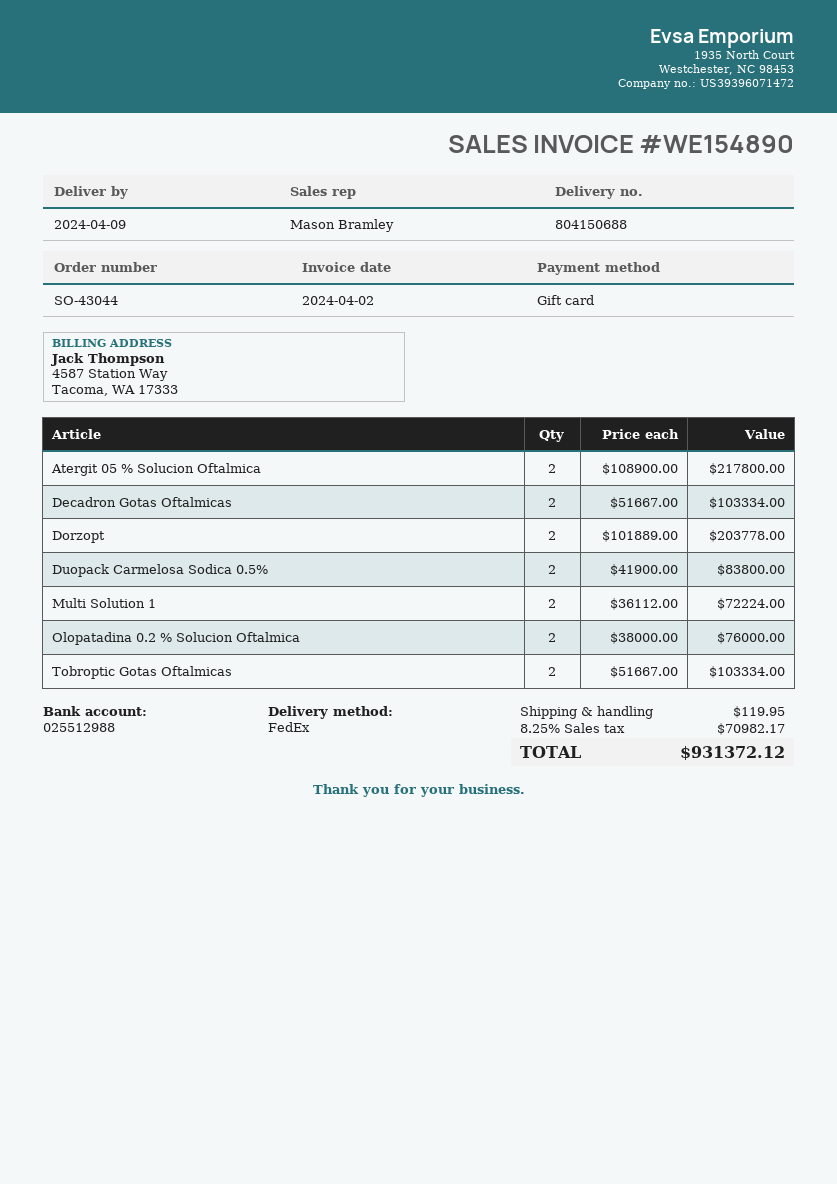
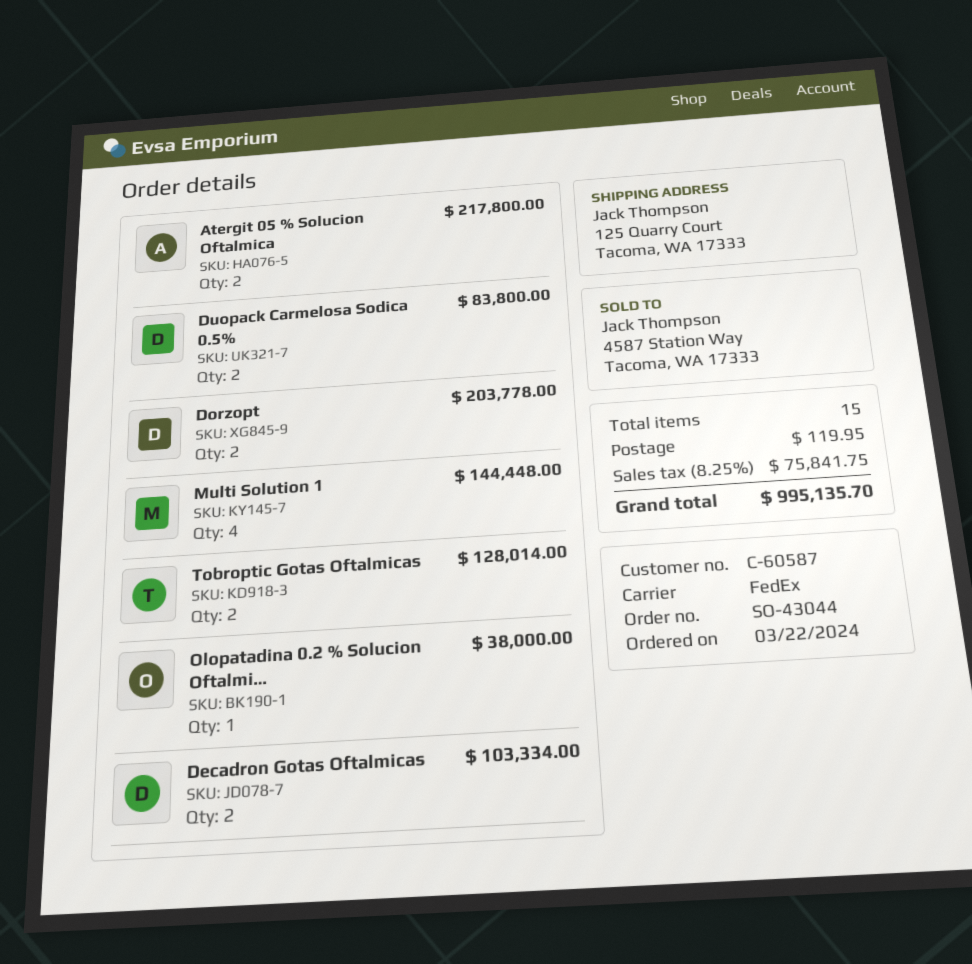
Multi Solution 1: 2 for 72224.00 -> 4 for 144448.00
Olopatadina 0.2 % Solucion Oftalmica: 2 for 76000.00 -> 1 for 38000.00
Tobroptic Gotas Oftalmicas: 2 for 103334.00 -> 2 for 128014.00
tax: 8.25% = 70982.17 -> 8.25% = 75841.75
total: 931372.12 -> 995135.70

